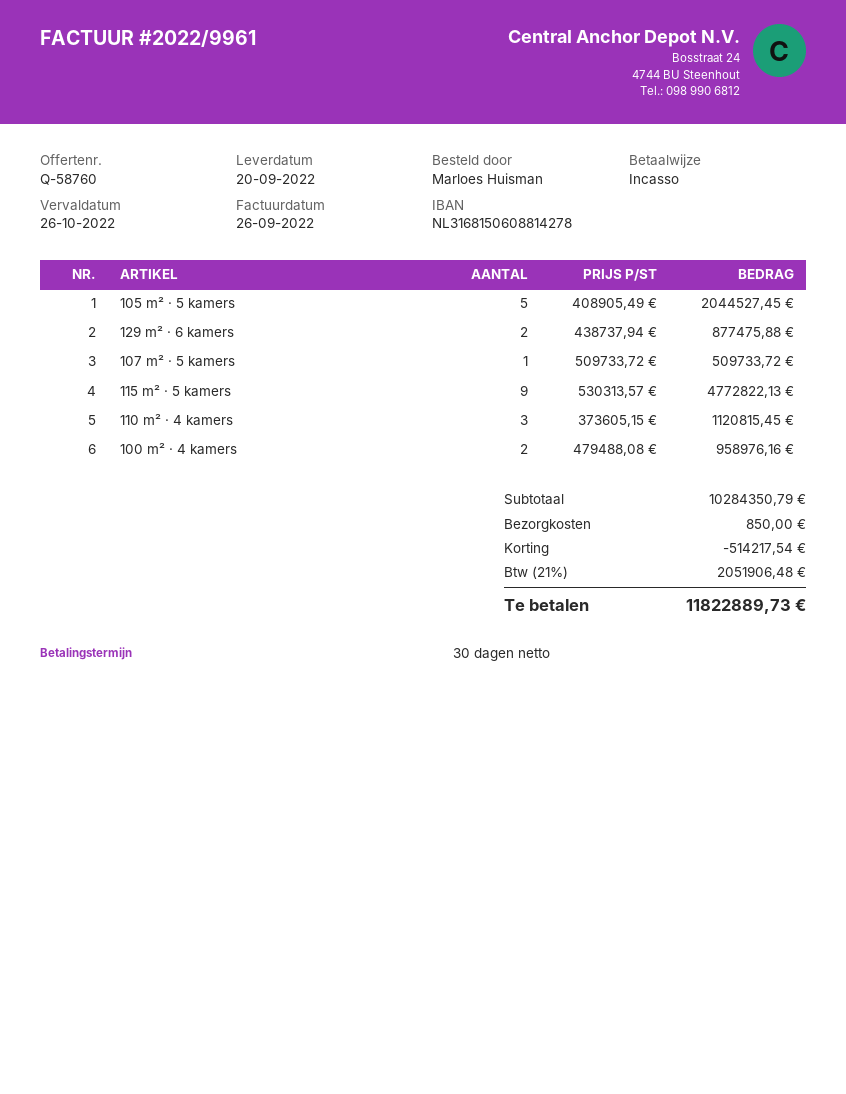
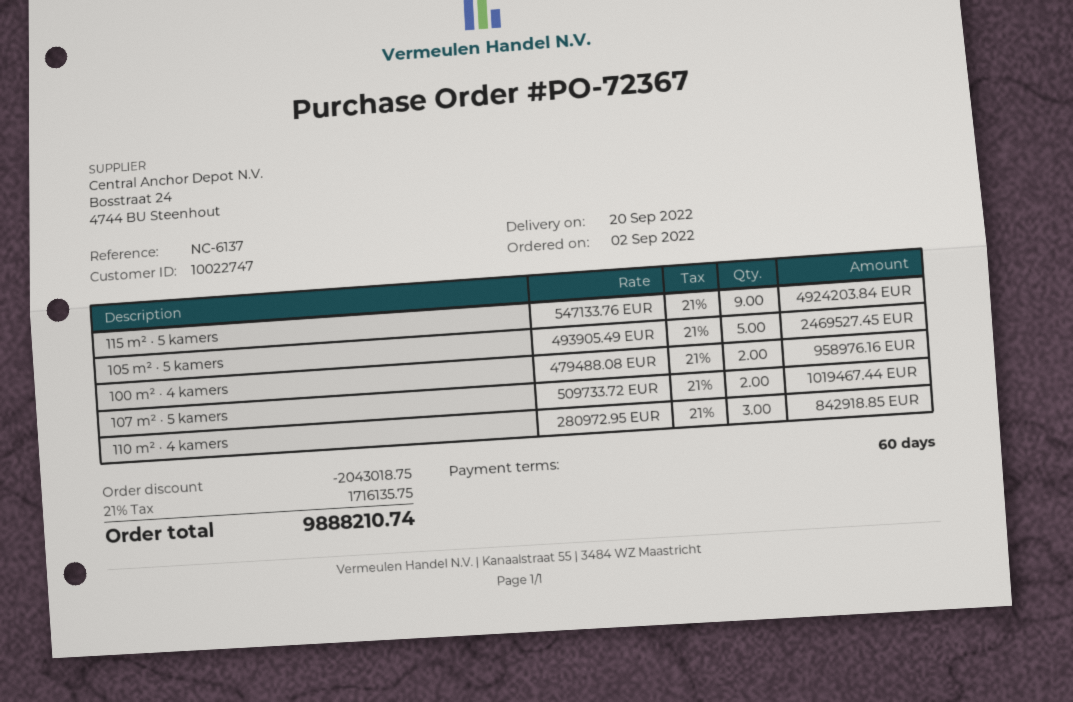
payment terms: 30 days -> 60 days
105 m² · 5 kamers: 5 x 408905.49 = 2044527.45 -> 5 x 493905.49 = 2469527.45
129 m² · 6 kamers: 2 x 438737.94 = 877475.88 -> none
107 m² · 5 kamers: 1 x 509733.72 = 509733.72 -> 2 x 509733.72 = 1019467.44
115 m² · 5 kamers: 9 x 530313.57 = 4772822.13 -> 9 x 547133.76 = 4924203.84
110 m² · 4 kamers: 3 x 373605.15 = 1120815.45 -> 3 x 280972.95 = 842918.85
discount: 514217.54 -> 2043018.75
shipping: 850.00 -> none
tax: 21% = 2051906.48 -> 21% = 1716135.75
total: 11822889.73 -> 9888210.74

